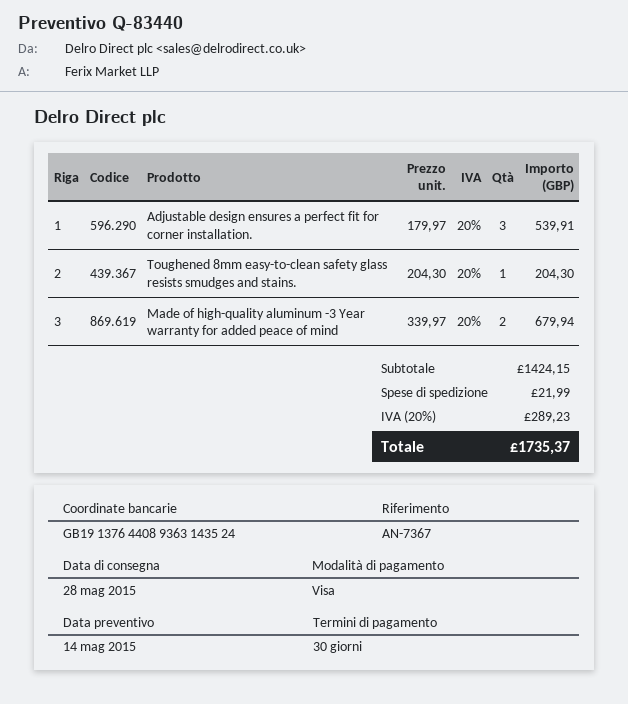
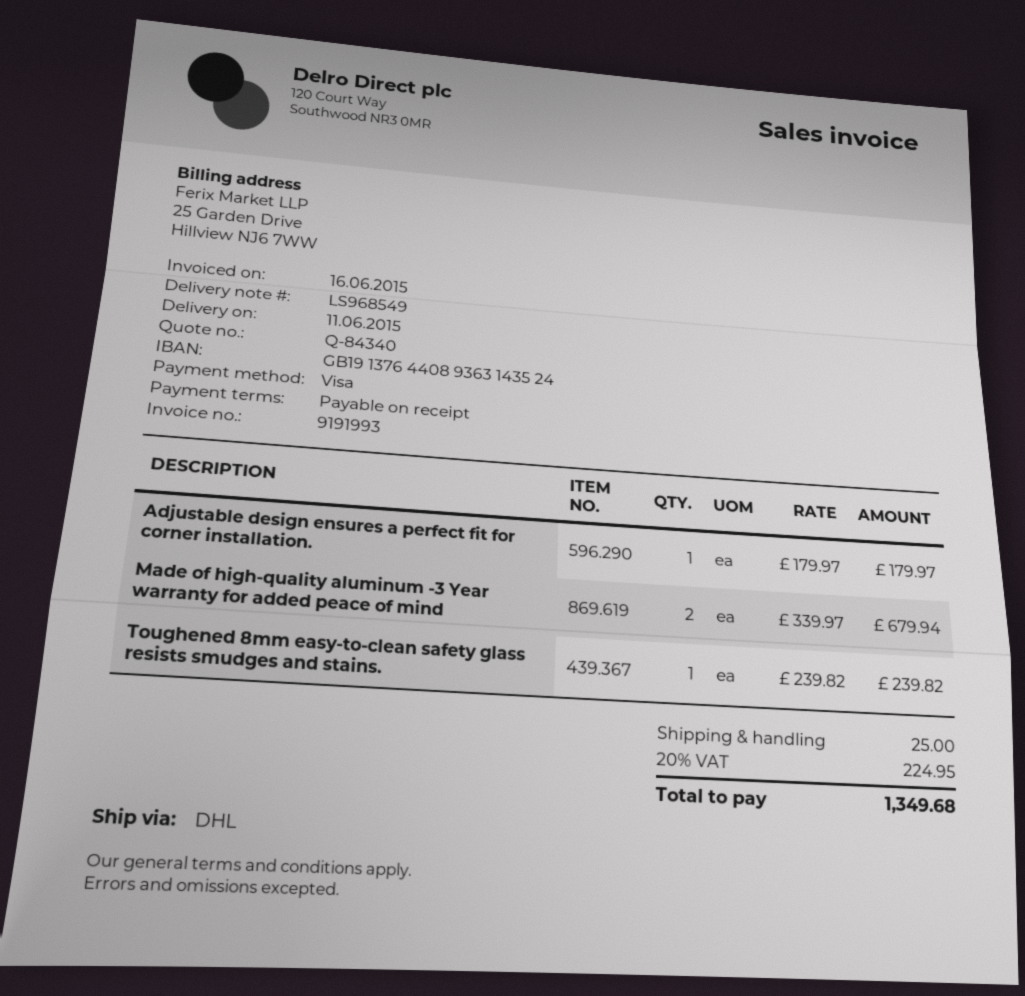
quote number: Q-83440 -> Q-84340
delivery date: 2015-05-28 -> 2015-06-11
payment terms: 30 days -> on receipt
Adjustable design ensures a perfect fit for corner installation.: 3 x 179.97 = 539.91 -> 1 x 179.97 = 179.97
Toughened 8mm easy-to-clean safety glass resists smudges and stains.: 1 x 204.30 = 204.30 -> 1 x 239.82 = 239.82
shipping: 21.99 -> 25.00
tax: 20% = 289.23 -> 20% = 224.95
total: 1735.37 -> 1349.68

